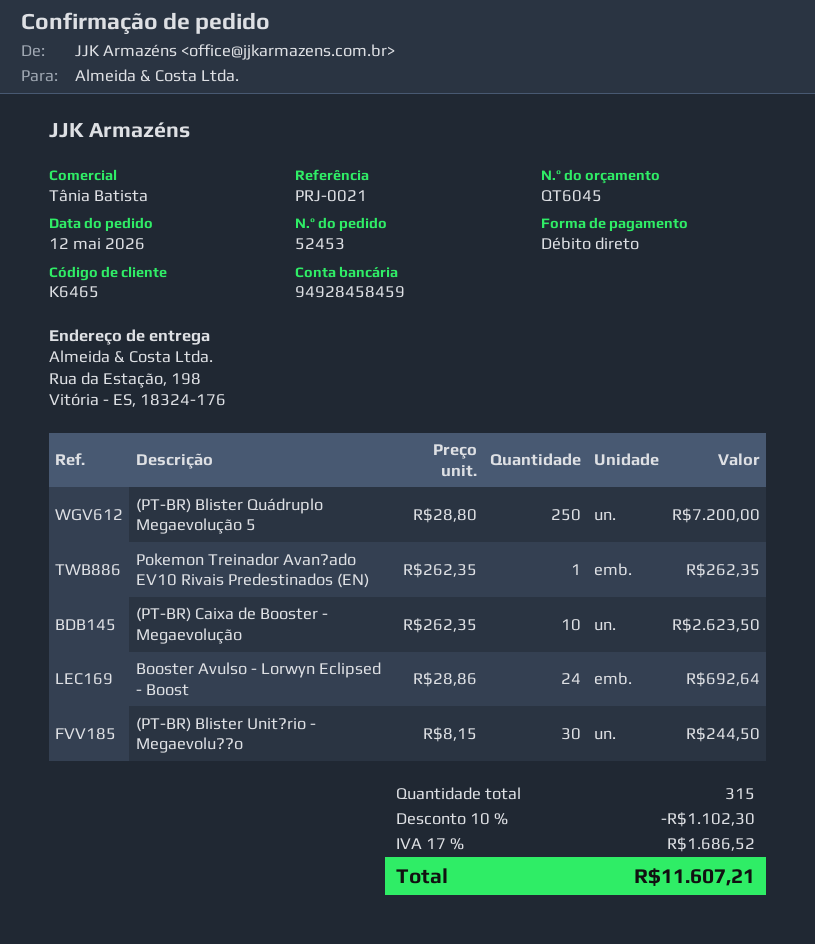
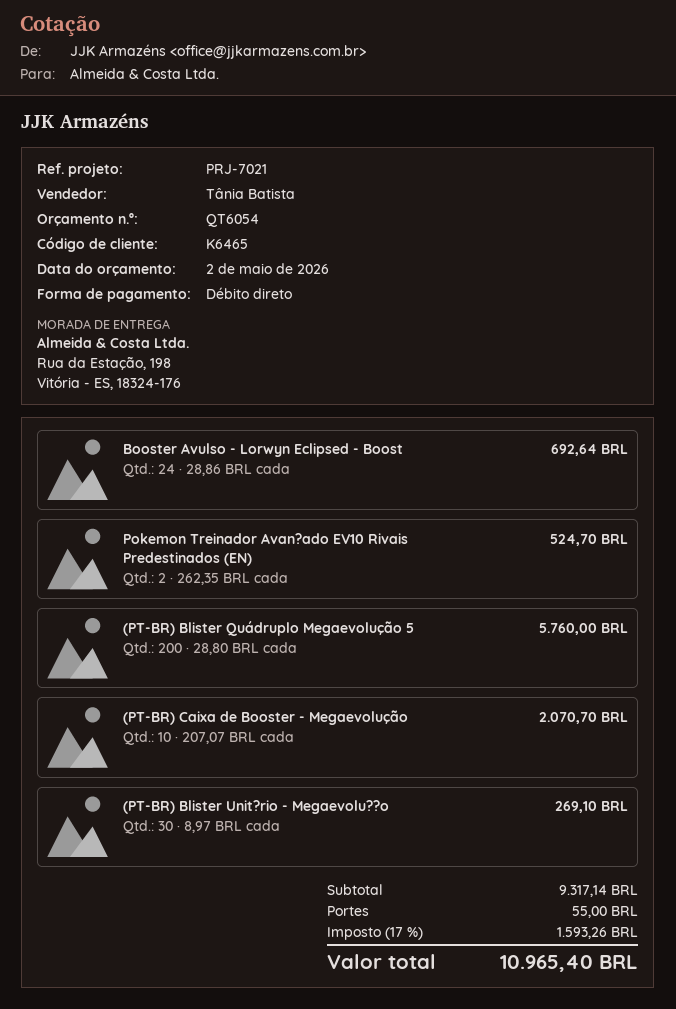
quote number: QT6045 -> QT6054
reference: PRJ-0021 -> PRJ-7021
(PT-BR) Blister Quádruplo Megaevolução 5: 250 x 28.80 = 7200.00 -> 200 x 28.80 = 5760.00
Pokemon Treinador Avan?ado EV10 Rivais Predestinados (EN): 1 x 262.35 = 262.35 -> 2 x 262.35 = 524.70
(PT-BR) Caixa de Booster - Megaevolução: 10 x 262.35 = 2623.50 -> 10 x 207.07 = 2070.70
(PT-BR) Blister Unit?rio - Megaevolu??o: 30 x 8.15 = 244.50 -> 30 x 8.97 = 269.10
discount: 10% = 1102.30 -> none
shipping: none -> 55.00
tax: 17% = 1686.52 -> 17% = 1593.26
total: 11607.21 -> 10965.40

